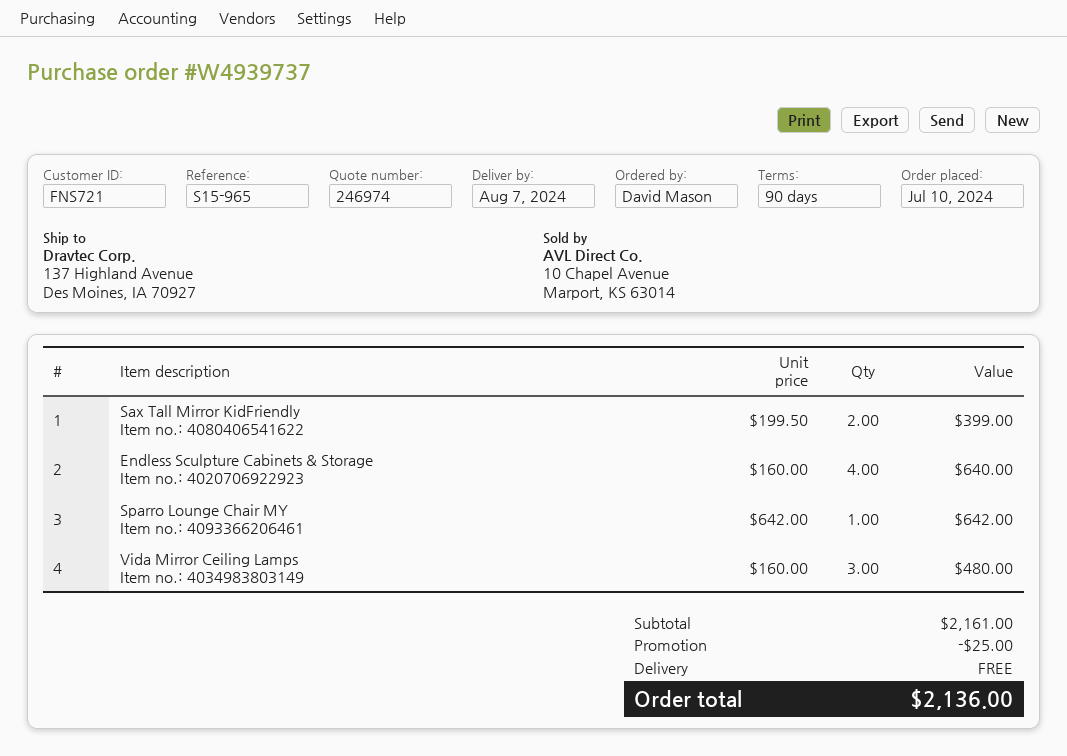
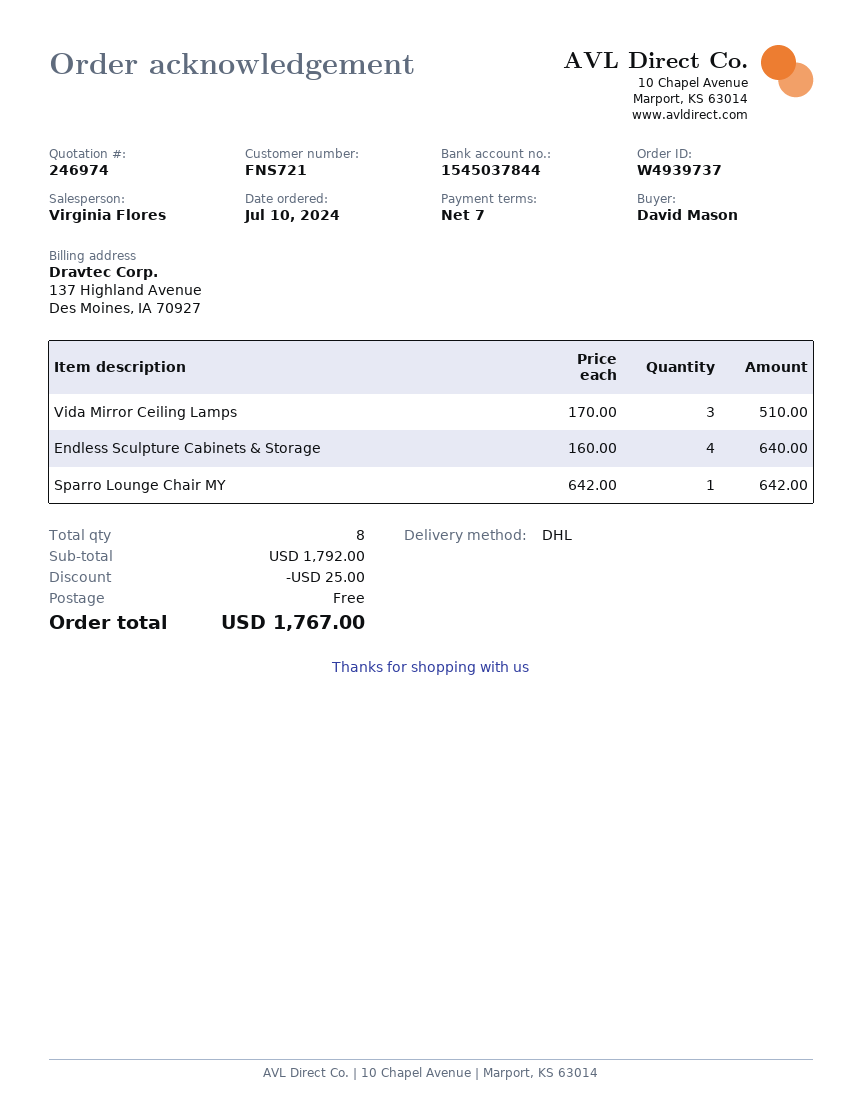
payment terms: 90 days -> 7 days
Sax Tall Mirror KidFriendly: 2 x 199.50 = 399.00 -> none
Vida Mirror Ceiling Lamps: 3 x 160.00 = 480.00 -> 3 x 170.00 = 510.00
subtotal: 2161.00 -> 1792.00
total: 2136.00 -> 1767.00

